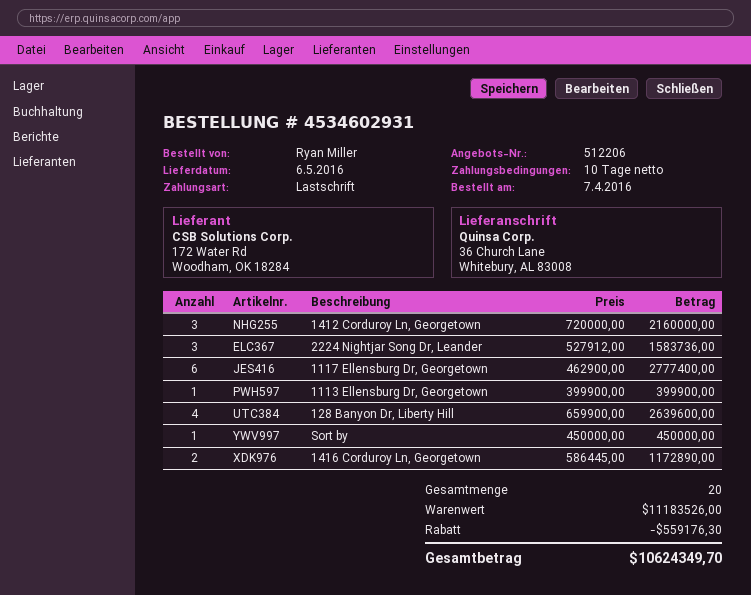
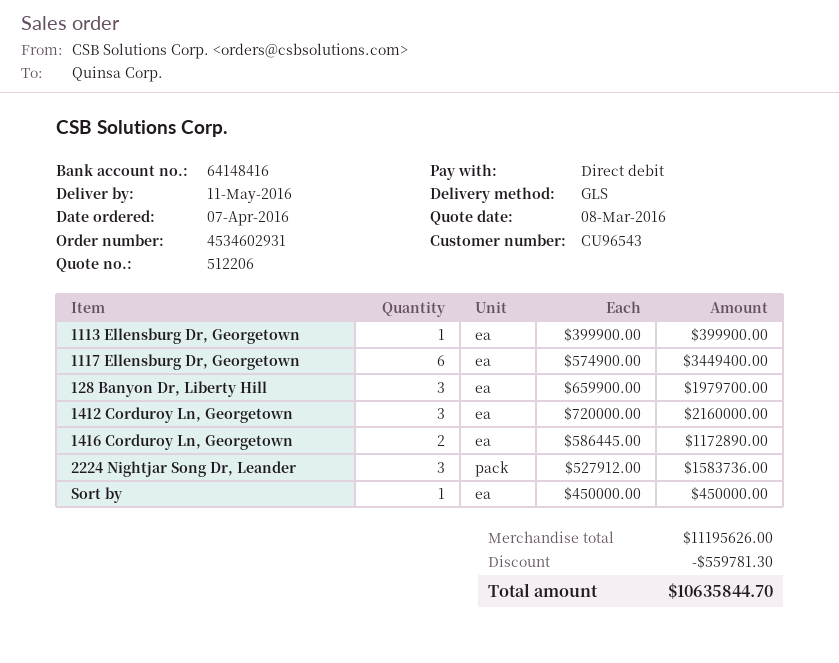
delivery date: 2016-05-06 -> 2016-05-11
1117 Ellensburg Dr, Georgetown: 6 x 462900.00 = 2777400.00 -> 6 x 574900.00 = 3449400.00
128 Banyon Dr, Liberty Hill: 4 x 659900.00 = 2639600.00 -> 3 x 659900.00 = 1979700.00
subtotal: 11183526.00 -> 11195626.00
discount: 559176.30 -> 559781.30
total: 10624349.70 -> 10635844.70

